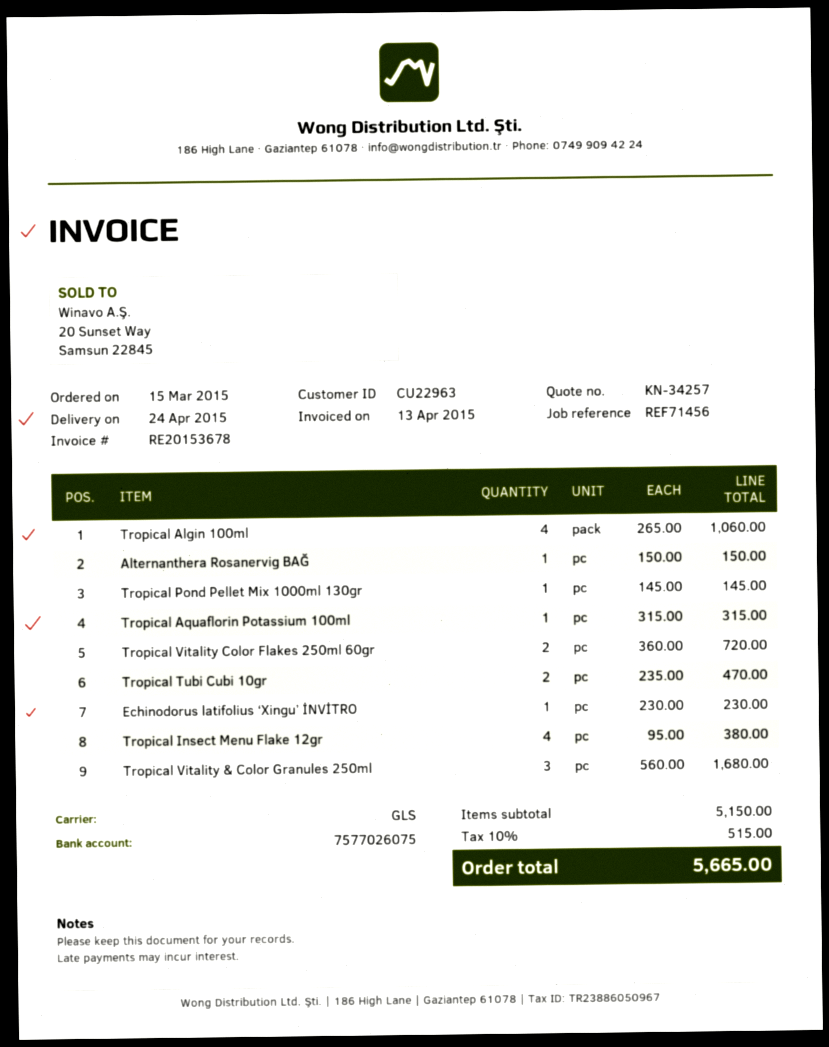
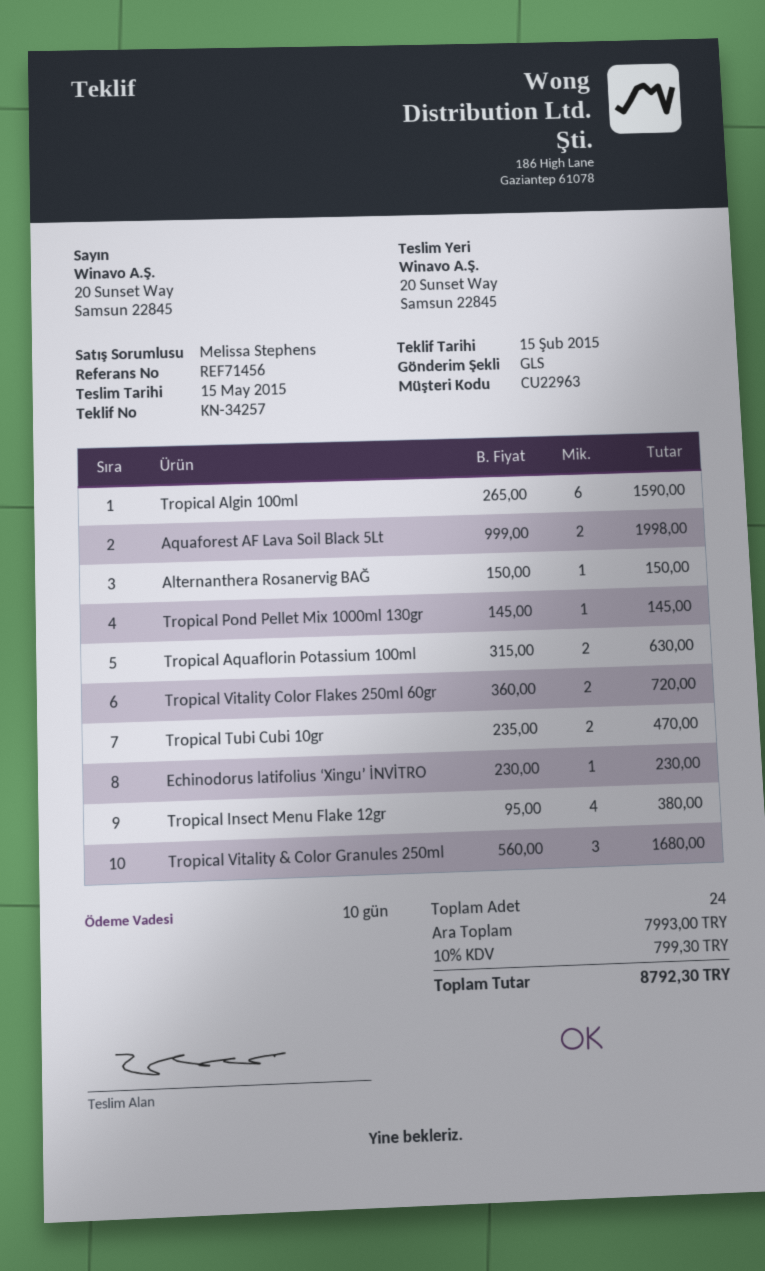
delivery date: 2015-04-24 -> 2015-05-15
Tropical Algin 100ml: 4 x 265.00 = 1060.00 -> 6 x 265.00 = 1590.00
Tropical Aquaflorin Potassium 100ml: 1 x 315.00 = 315.00 -> 2 x 315.00 = 630.00
Aquaforest AF Lava Soil Black 5Lt: none -> 2 x 999.00 = 1998.00
subtotal: 5150.00 -> 7993.00
tax: 10% = 515.00 -> 10% = 799.30
total: 5665.00 -> 8792.30

